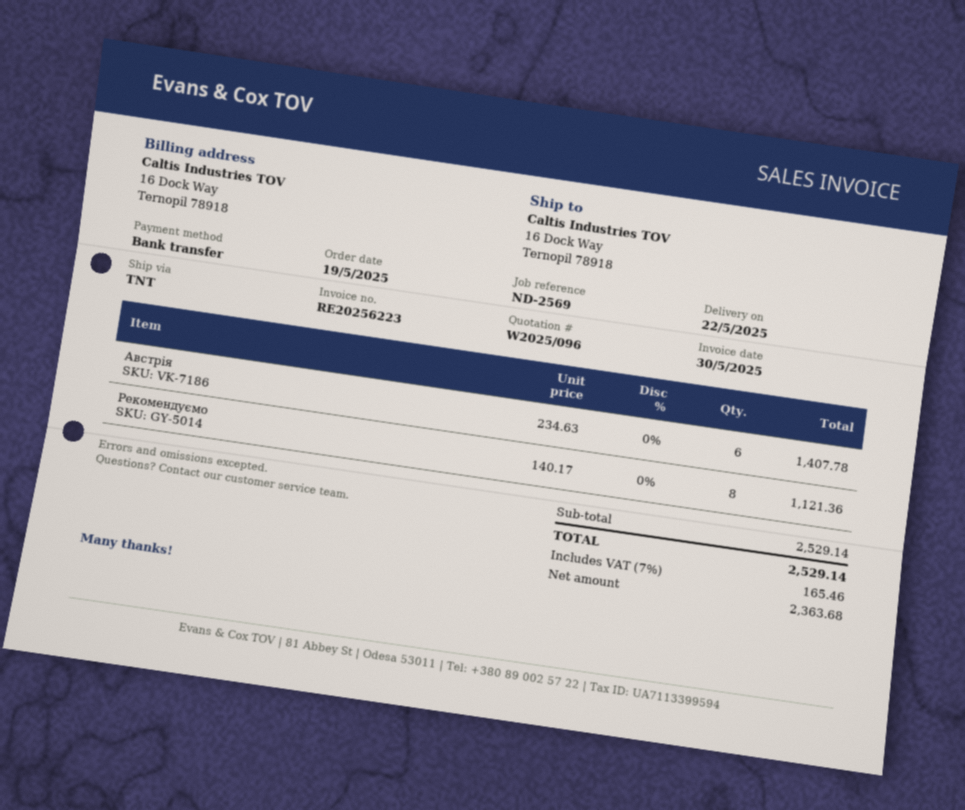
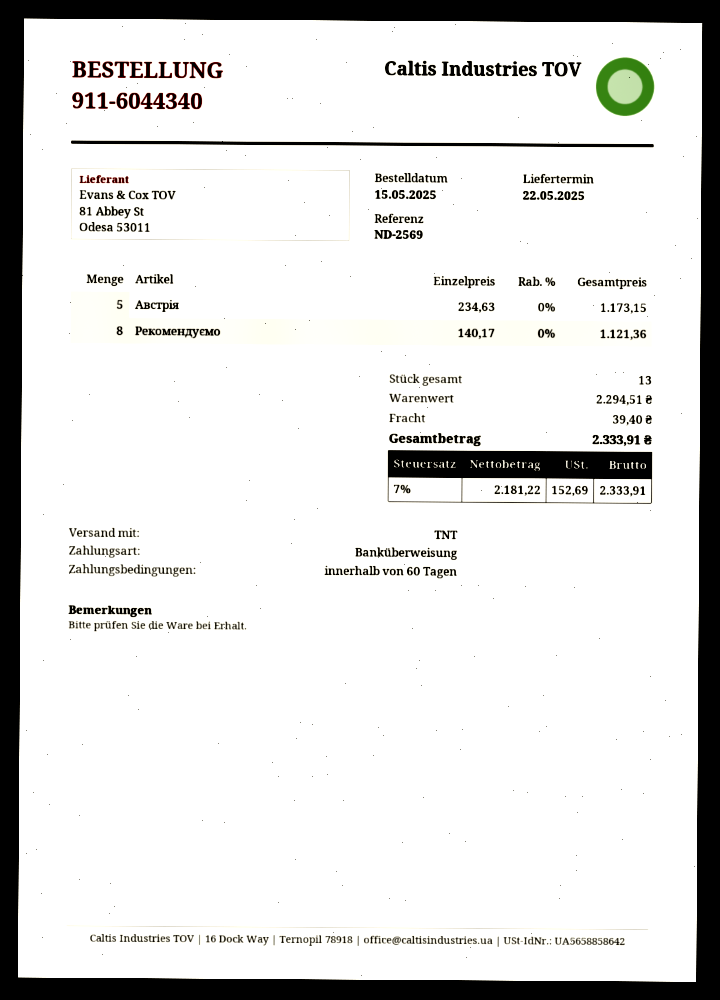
order date: 2025-05-19 -> 2025-05-15
Австрія: 6 x 234.63 = 1407.78 -> 5 x 234.63 = 1173.15
subtotal: 2529.14 -> 2294.51
shipping: none -> 39.40
net: 2363.68 -> 2181.22
tax: 7% = 165.46 -> 7% = 152.69
total: 2529.14 -> 2333.91

